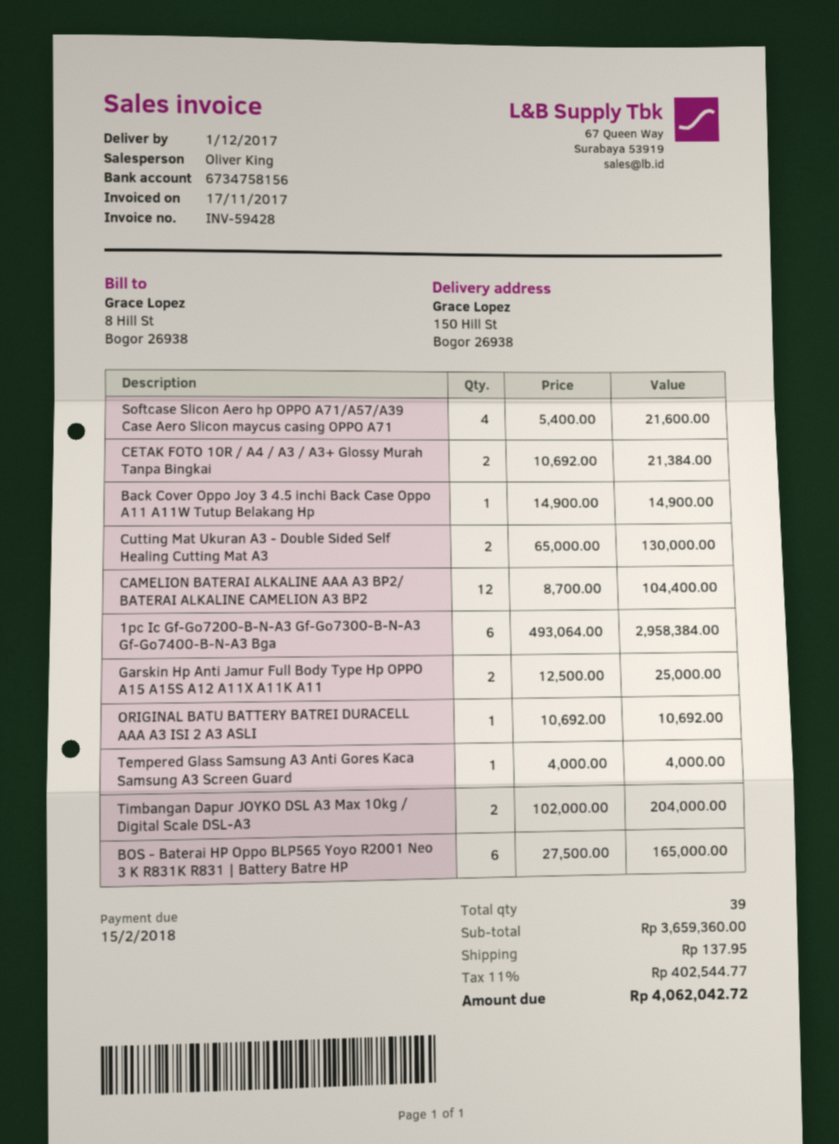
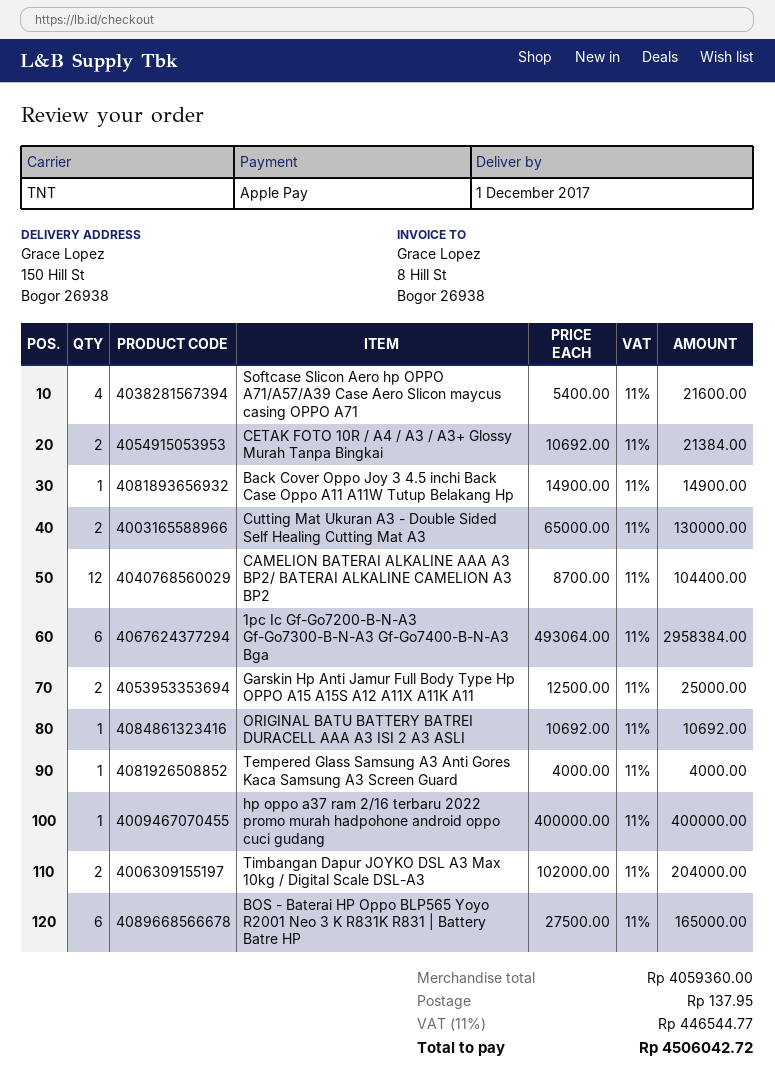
hp oppo a37 ram 2/16 terbaru 2022 promo murah hadpohone android oppo cuci gudang: none -> 1 x 400000.00 = 400000.00
subtotal: 3659360.00 -> 4059360.00
tax: 11% = 402544.77 -> 11% = 446544.77
total: 4062042.72 -> 4506042.72

